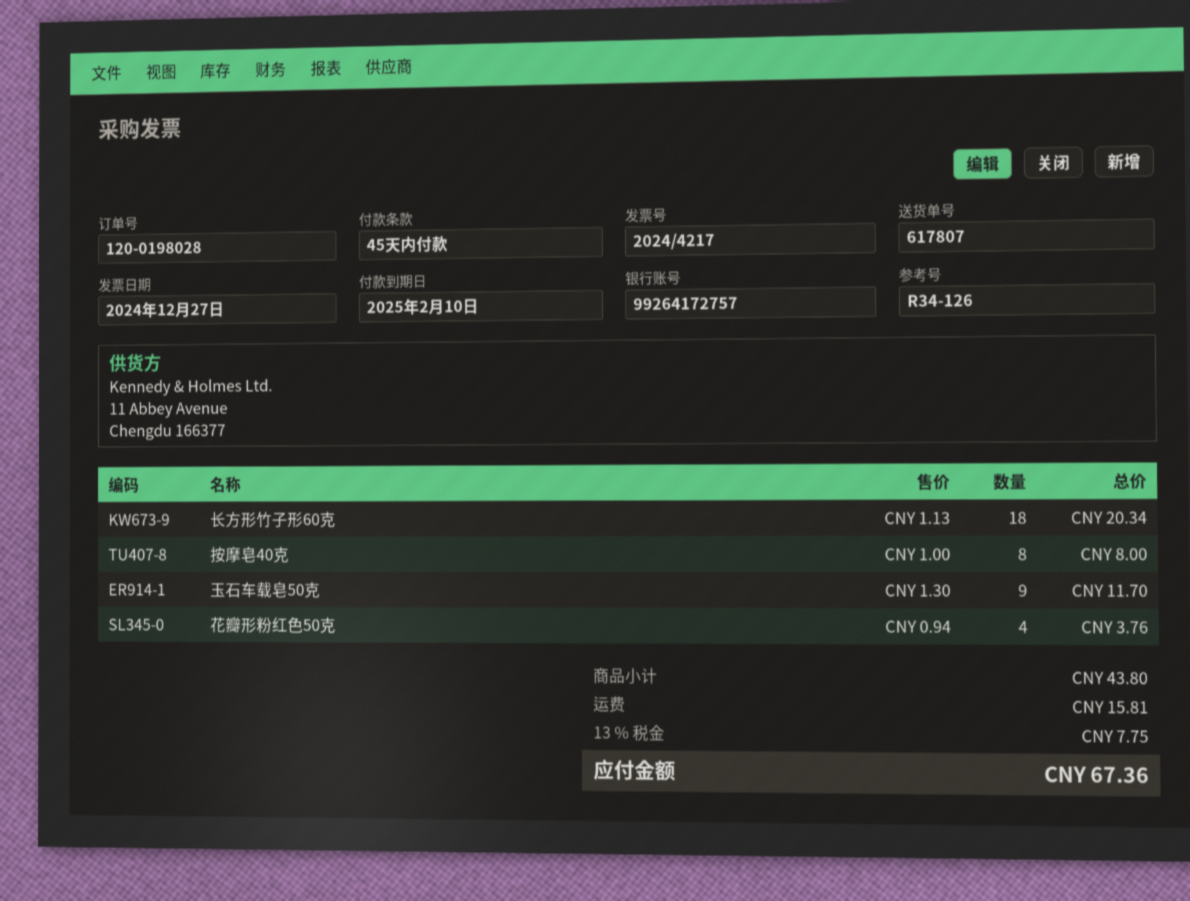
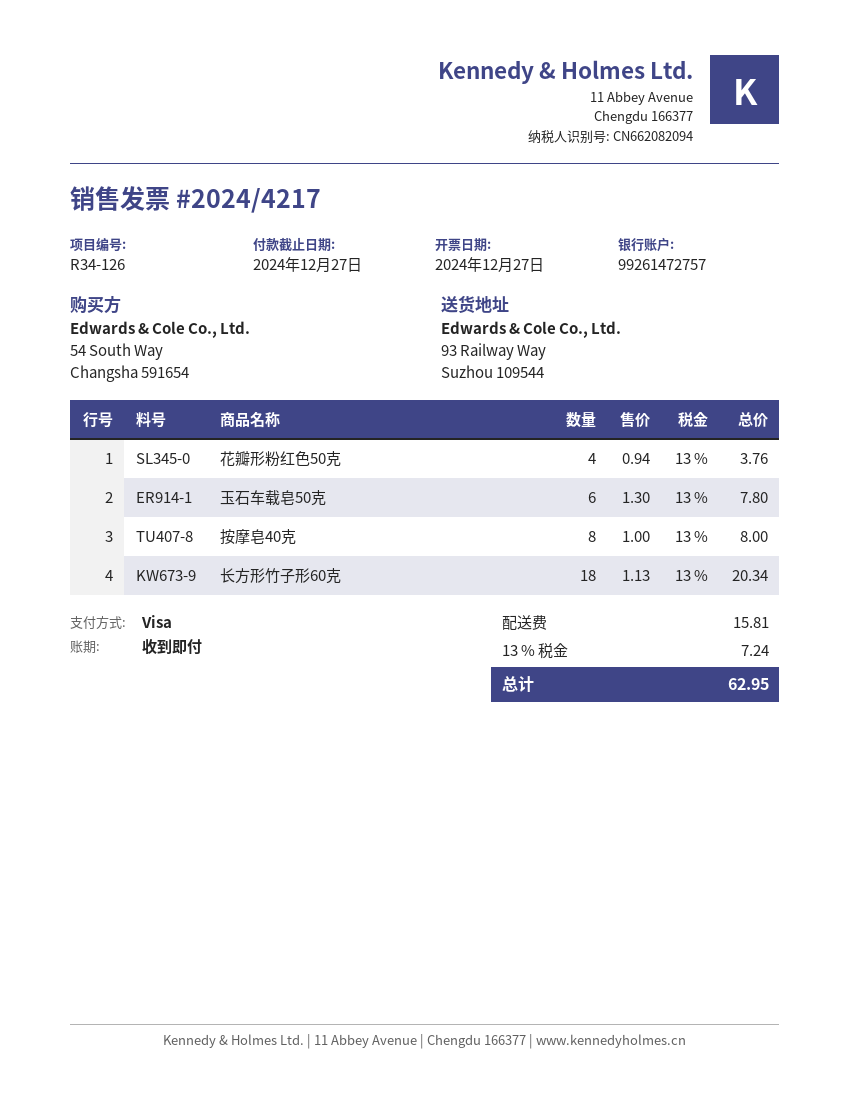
payment terms: 45 days -> on receipt
due date: 2025-02-10 -> 2024-12-27
bank account: 99264172757 -> 99261472757
玉石车载皂50克: 9 x 1.30 = 11.70 -> 6 x 1.30 = 7.80
tax: 13% = 7.75 -> 13% = 7.24
total: 67.36 -> 62.95

